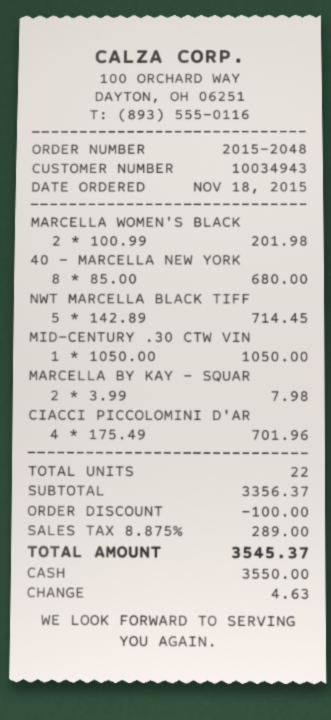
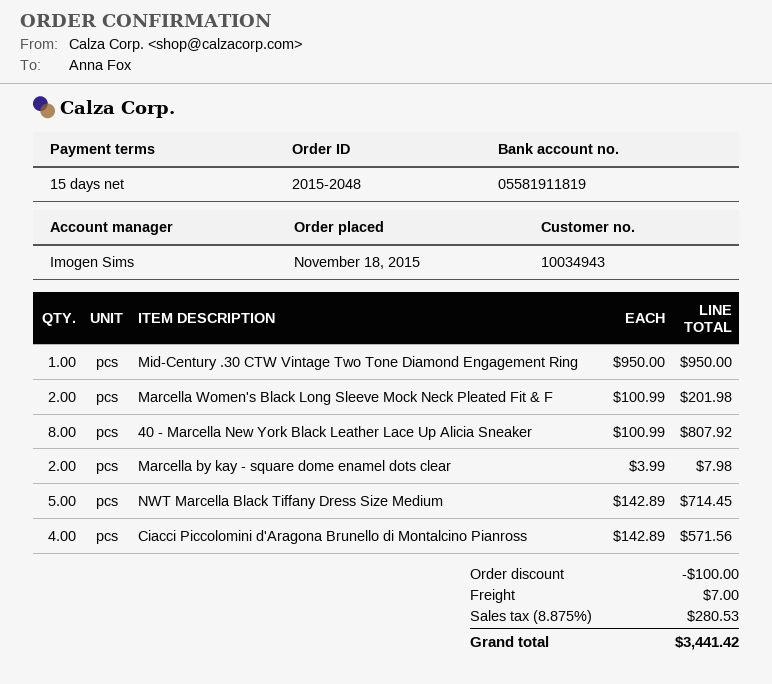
40 - MARCELLA NEW YORK: 8 x 85.00 = 680.00 -> 8 x 100.99 = 807.92
MID-CENTURY .30 CTW VIN: 1 x 1050.00 = 1050.00 -> 1 x 950.00 = 950.00
CIACCI PICCOLOMINI D'AR: 4 x 175.49 = 701.96 -> 4 x 142.89 = 571.56
shipping: none -> 7.00
tax: 8.875% = 289.00 -> 8.875% = 280.53
total: 3545.37 -> 3441.42

